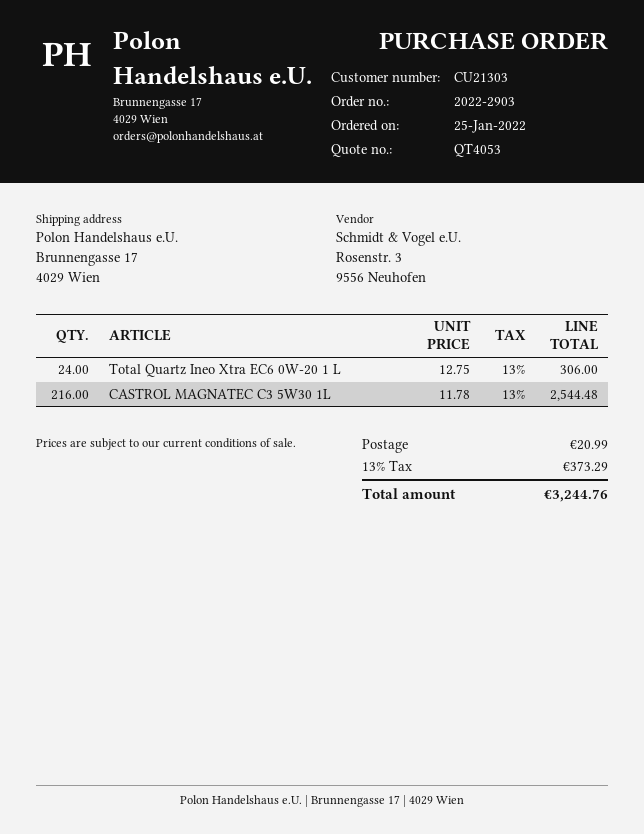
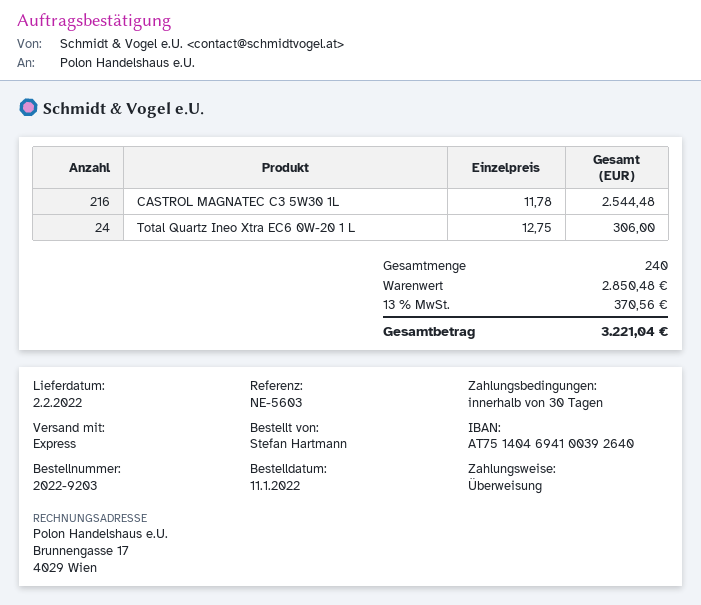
order number: 2022-2903 -> 2022-9203
order date: 2022-01-25 -> 2022-01-11
shipping: 20.99 -> none
tax: 13% = 373.29 -> 13% = 370.56
total: 3244.76 -> 3221.04

